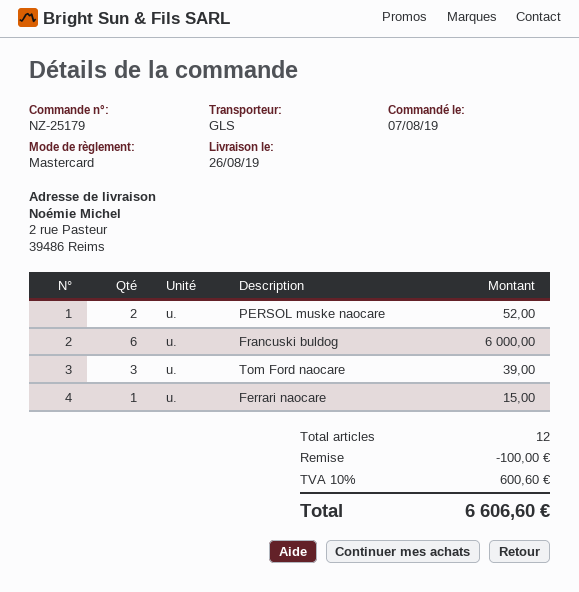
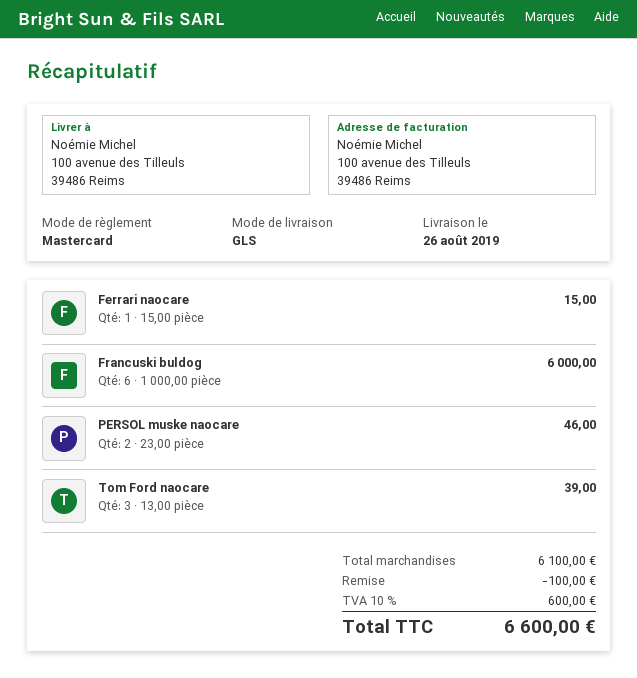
ship to: 2 rue Pasteur, 39486 Reims -> 100 avenue des Tilleuls, 39486 Reims
PERSOL muske naocare: 2 for 52.00 -> 2 for 46.00
tax: 10% = 600.60 -> 10% = 600.00
total: 6606.60 -> 6600.00

